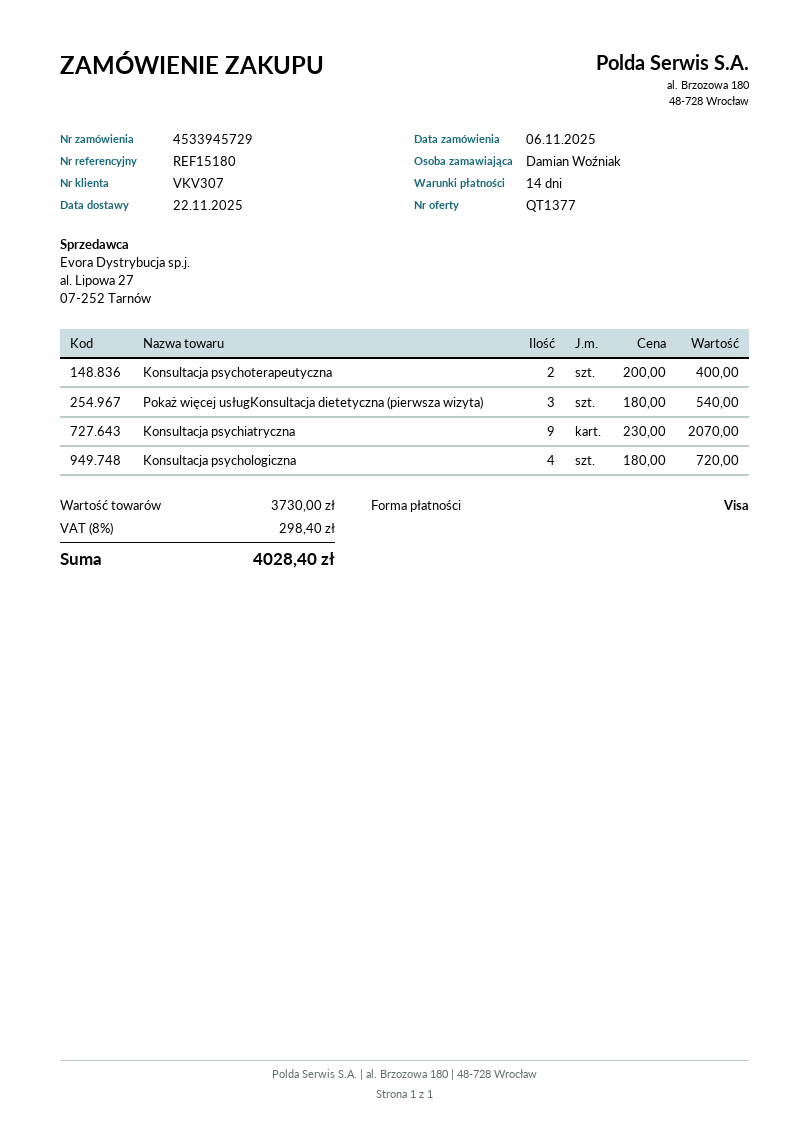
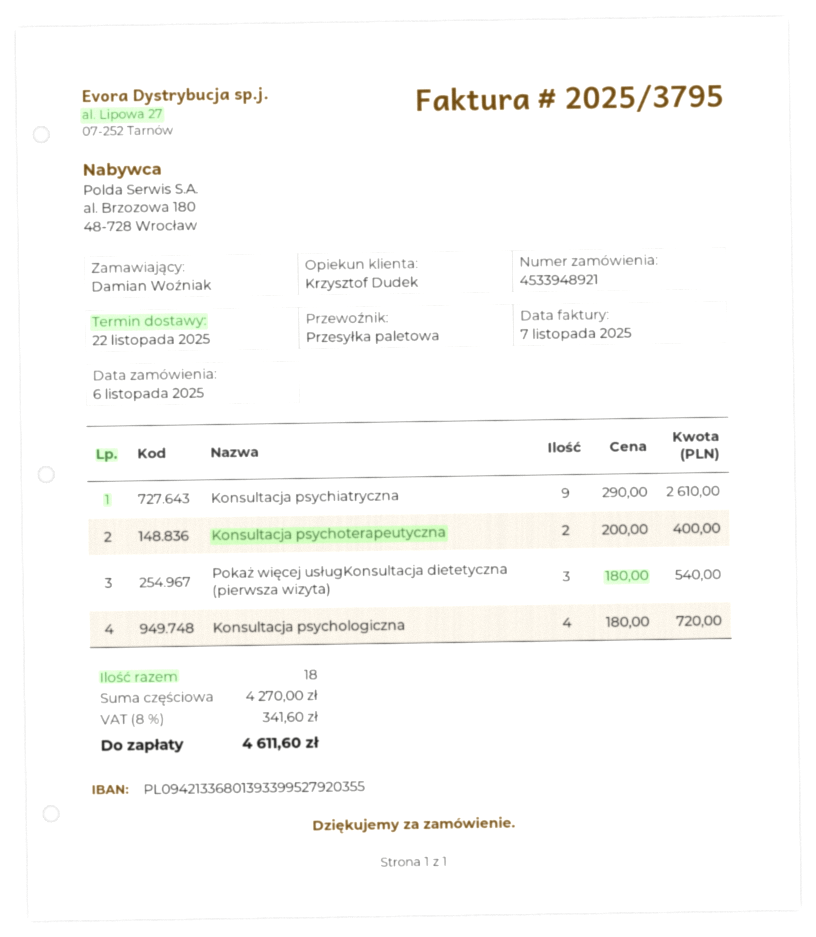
order number: 4533945729 -> 4533948921
Konsultacja psychiatryczna: 9 x 230.00 = 2070.00 -> 9 x 290.00 = 2610.00
subtotal: 3730.00 -> 4270.00
tax: 8% = 298.40 -> 8% = 341.60
total: 4028.40 -> 4611.60

